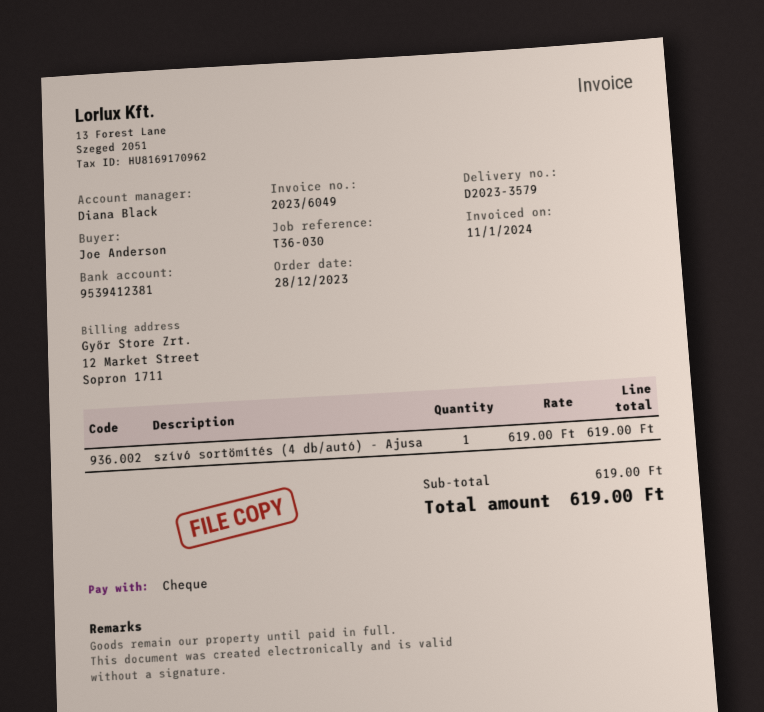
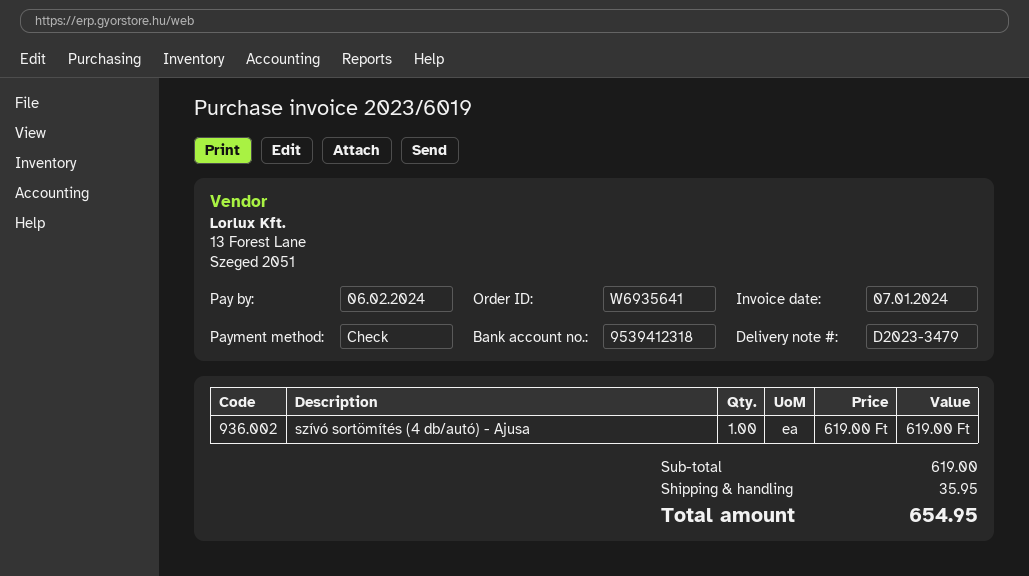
delivery note number: D2023-3579 -> D2023-3479
invoice number: 2023/6049 -> 2023/6019
invoice date: 2024-01-11 -> 2024-01-07
bank account: 9539412381 -> 9539412318
shipping: none -> 35.95
total: 619.00 -> 654.95

